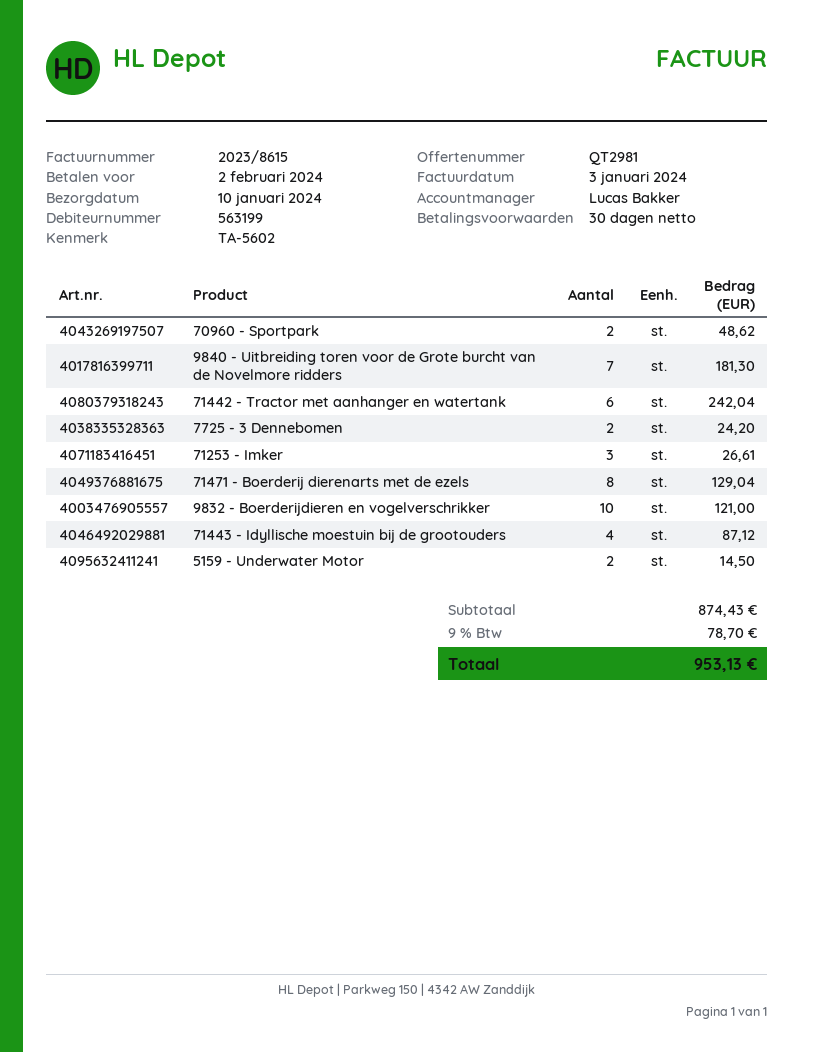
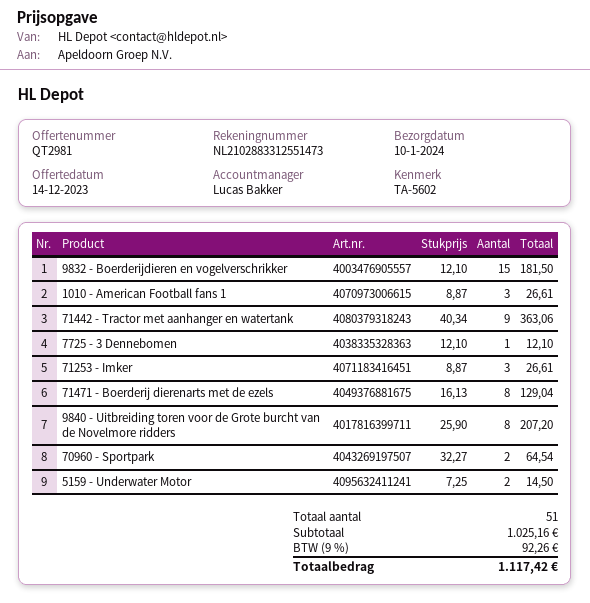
70960 - Sportpark: 2 for 48.62 -> 2 for 64.54
9840 - Uitbreiding toren voor de Grote burcht van de Novelmore ridders: 7 for 181.30 -> 8 for 207.20
71442 - Tractor met aanhanger en watertank: 6 for 242.04 -> 9 for 363.06
7725 - 3 Dennebomen: 2 for 24.20 -> 1 for 12.10
9832 - Boerderijdieren en vogelverschrikker: 10 for 121.00 -> 15 for 181.50
71443 - Idyllische moestuin bij de grootouders: 4 for 87.12 -> none
1010 - American Football fans 1: none -> 3 for 26.61
subtotal: 874.43 -> 1025.16
tax: 9% = 78.70 -> 9% = 92.26
total: 953.13 -> 1117.42

